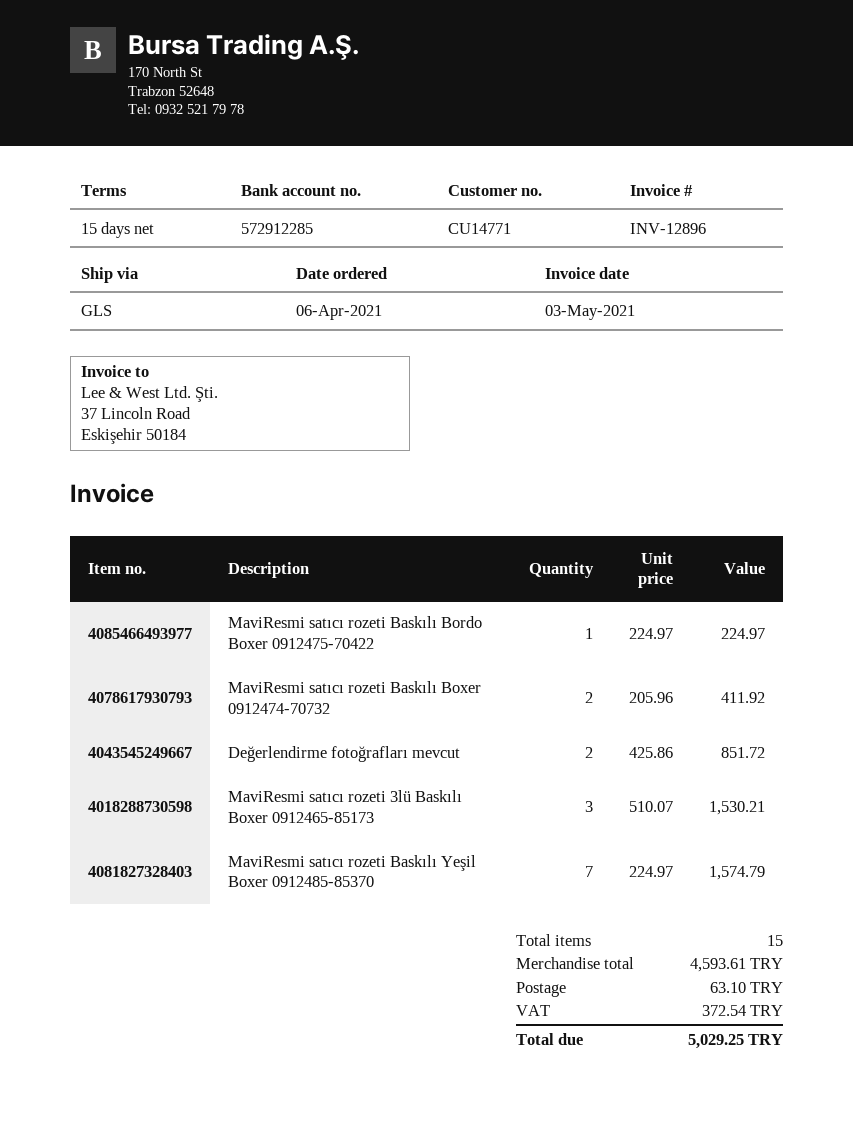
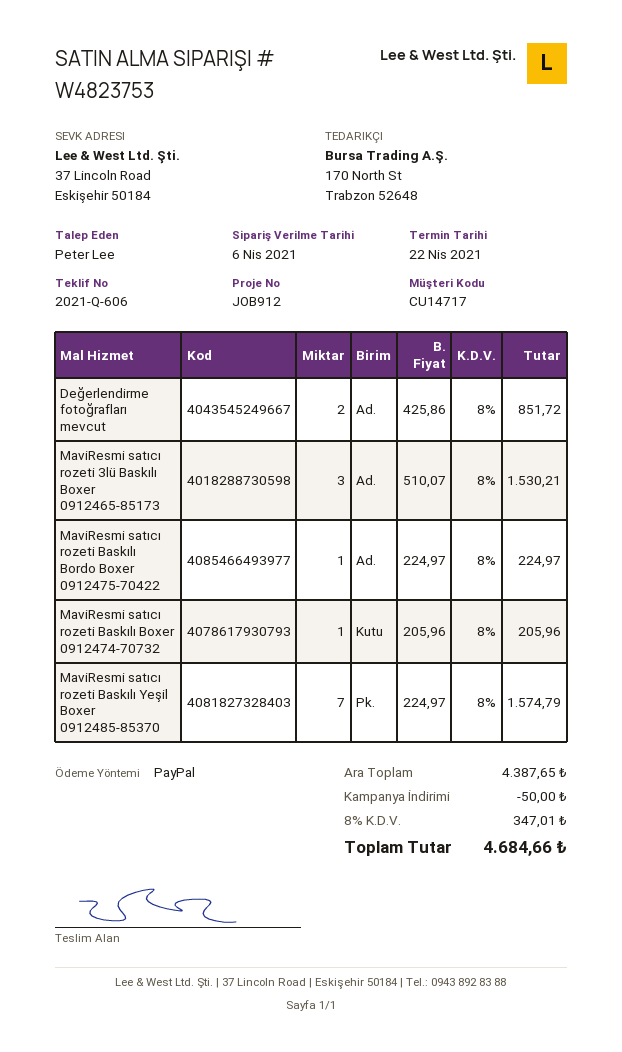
customer number: CU14771 -> CU14717
MaviResmi satıcı rozeti Baskılı Boxer 0912474-70732: 2 x 205.96 = 411.92 -> 1 x 205.96 = 205.96
subtotal: 4593.61 -> 4387.65
discount: none -> 50.00
shipping: 63.10 -> none
tax: 372.54 -> 347.01
total: 5029.25 -> 4684.66

